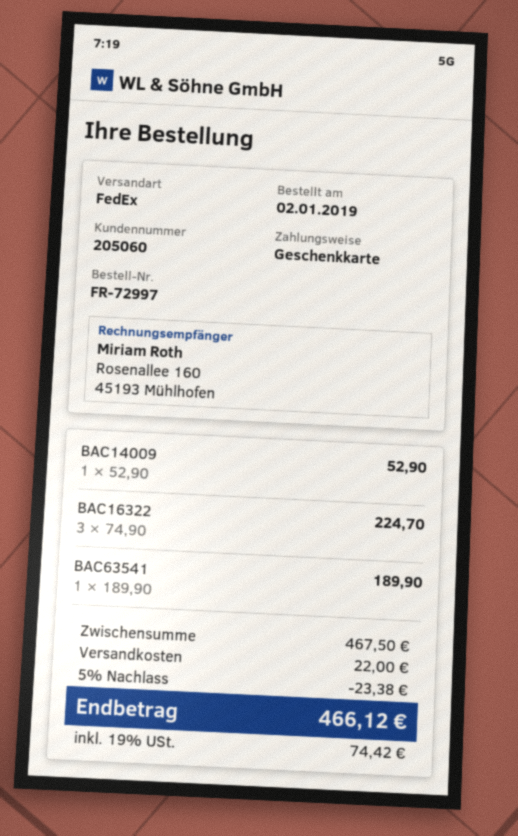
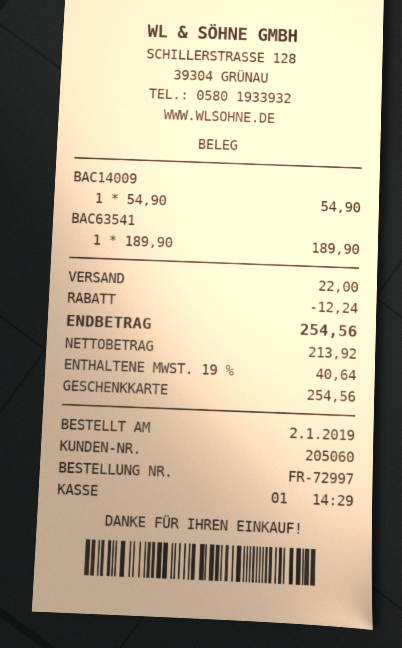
BAC14009: 1 x 52.90 = 52.90 -> 1 x 54.90 = 54.90
BAC16322: 3 x 74.90 = 224.70 -> none
discount: 23.38 -> 12.24
tax: 19% = 74.42 -> 19% = 40.64
total: 466.12 -> 254.56

